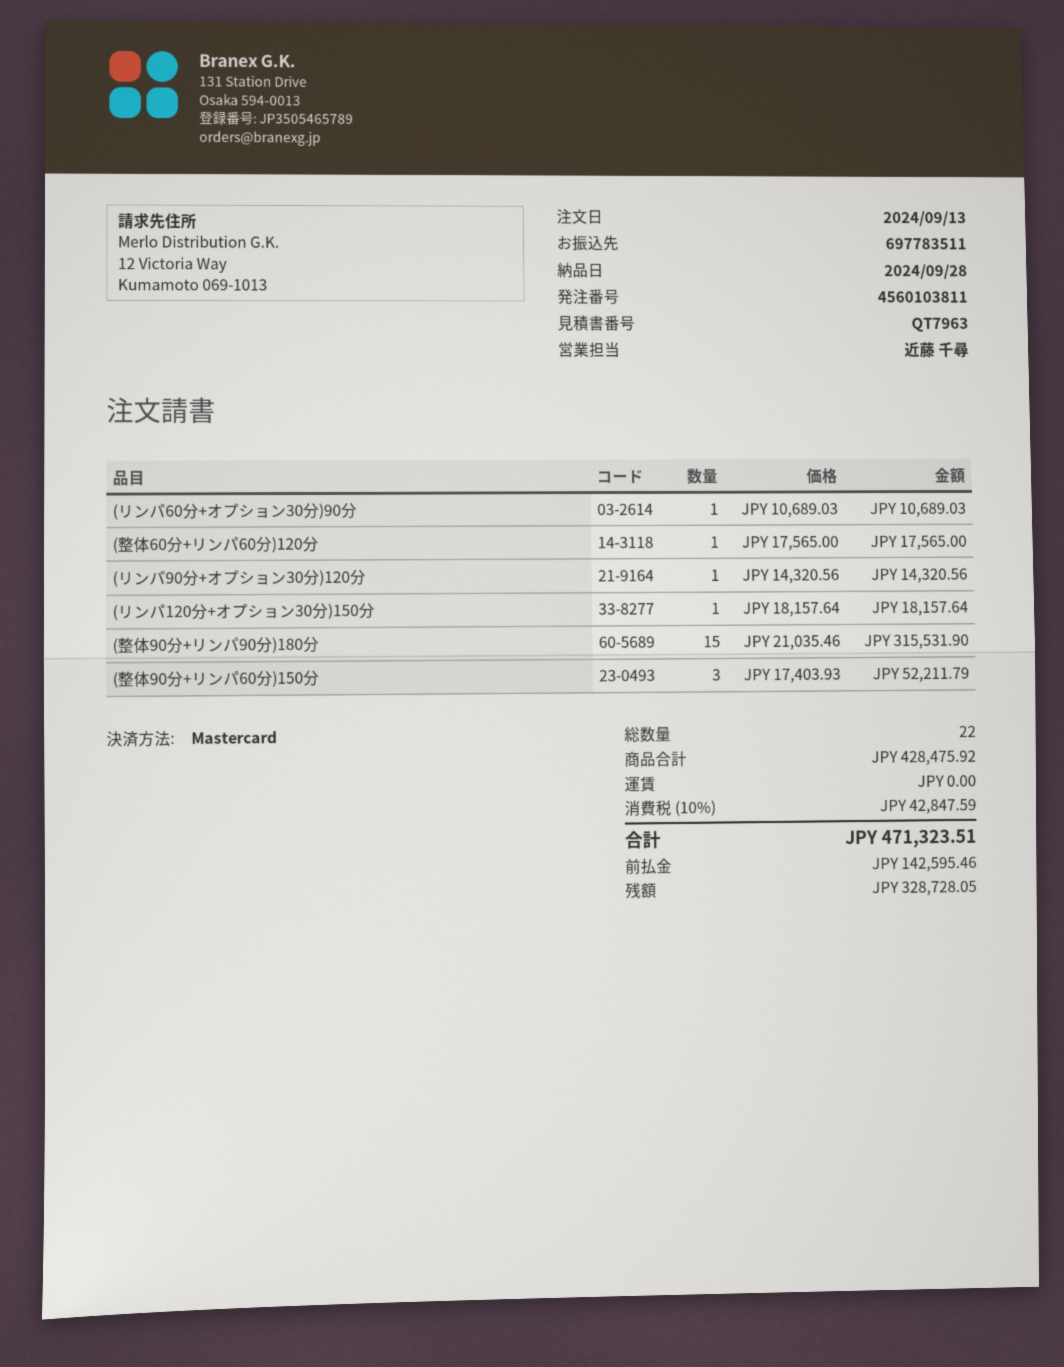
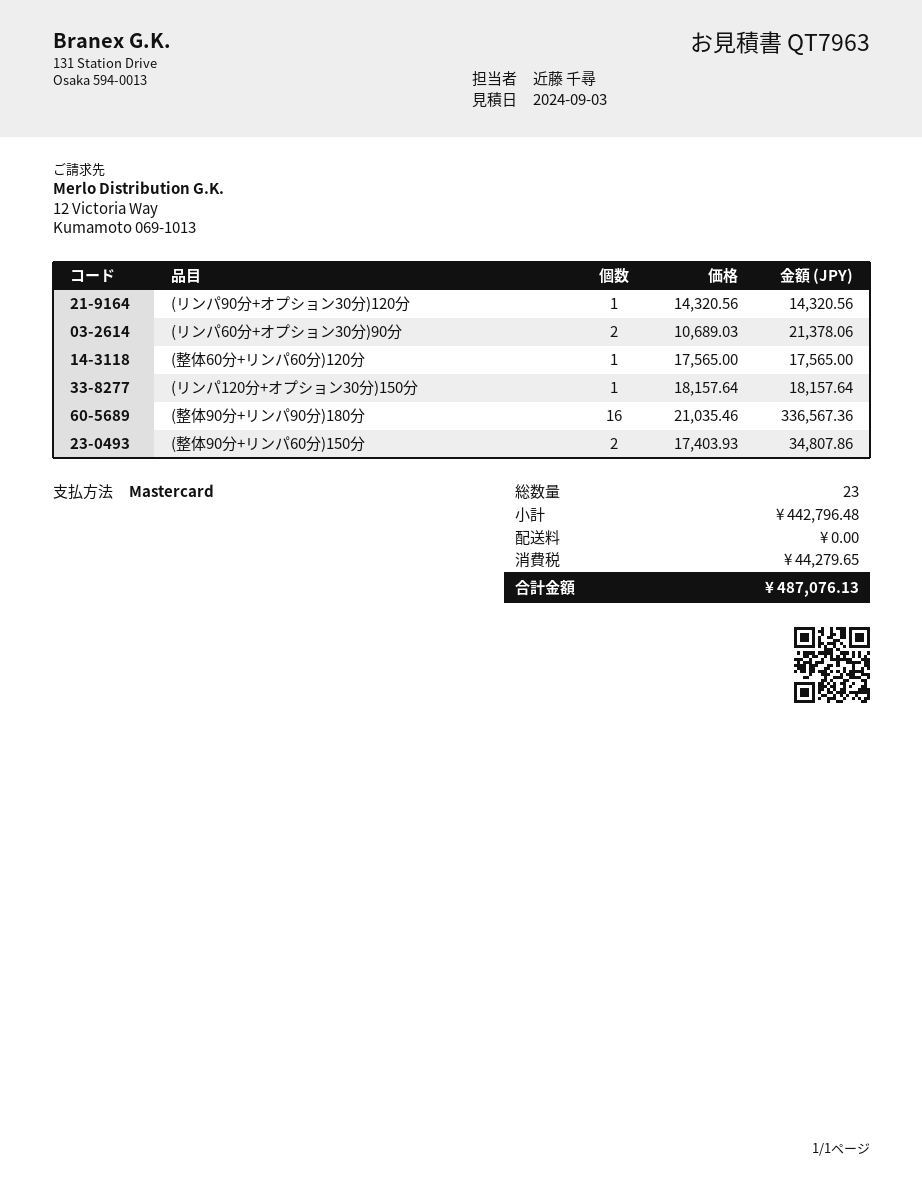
(リンパ60分+オプション30分)90分: 1 x 10689.03 = 10689.03 -> 2 x 10689.03 = 21378.06
(整体90分+リンパ90分)180分: 15 x 21035.46 = 315531.90 -> 16 x 21035.46 = 336567.36
(整体90分+リンパ60分)150分: 3 x 17403.93 = 52211.79 -> 2 x 17403.93 = 34807.86
total quantity: 22 -> 23
subtotal: 428475.92 -> 442796.48
tax: 42847.59 -> 44279.65
total: 471323.51 -> 487076.13

